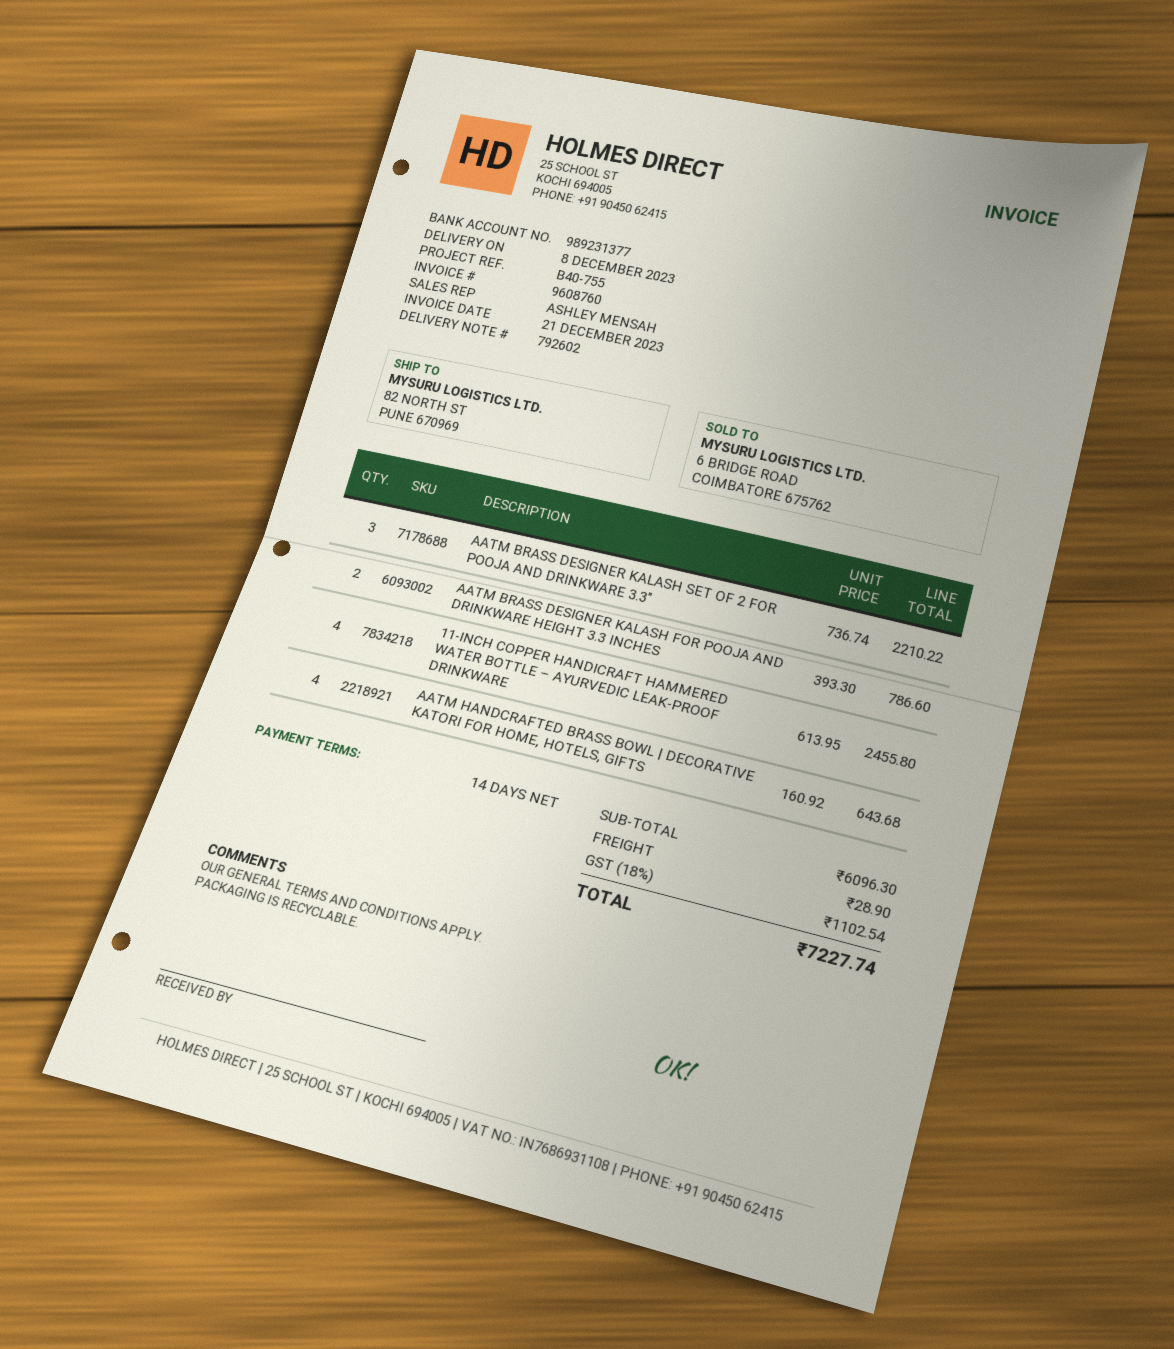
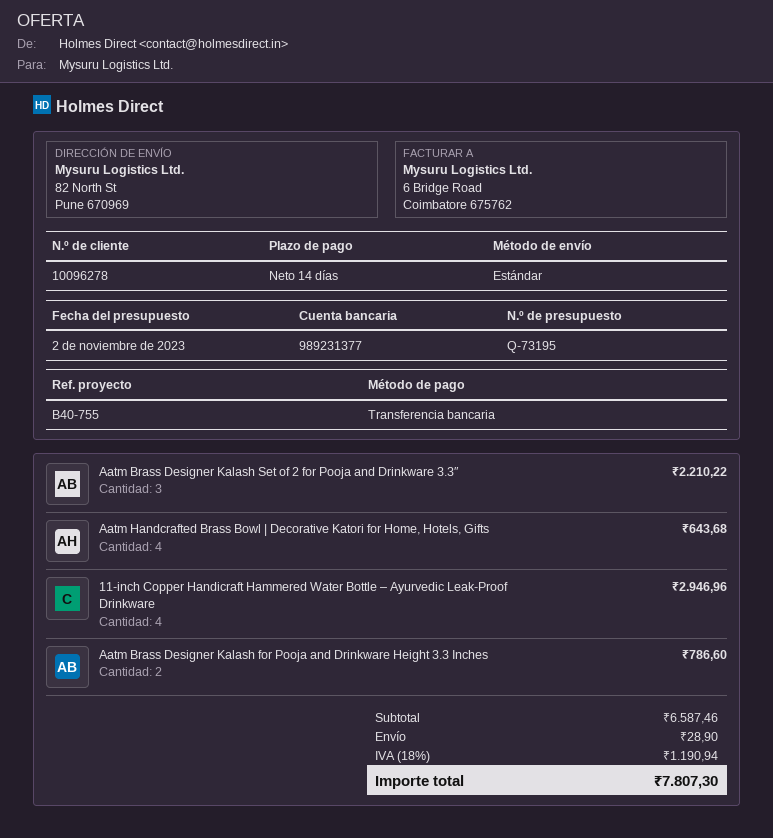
11-INCH COPPER HANDICRAFT HAMMERED WATER BOTTLE – AYURVEDIC LEAK-PROOF DRINKWARE: 4 for 2455.80 -> 4 for 2946.96
subtotal: 6096.30 -> 6587.46
tax: 18% = 1102.54 -> 18% = 1190.94
total: 7227.74 -> 7807.30

